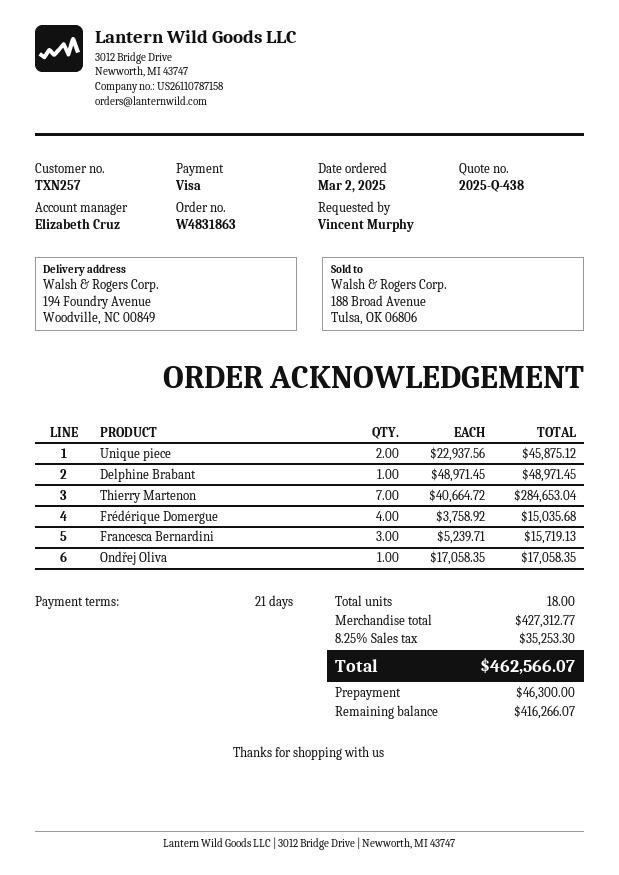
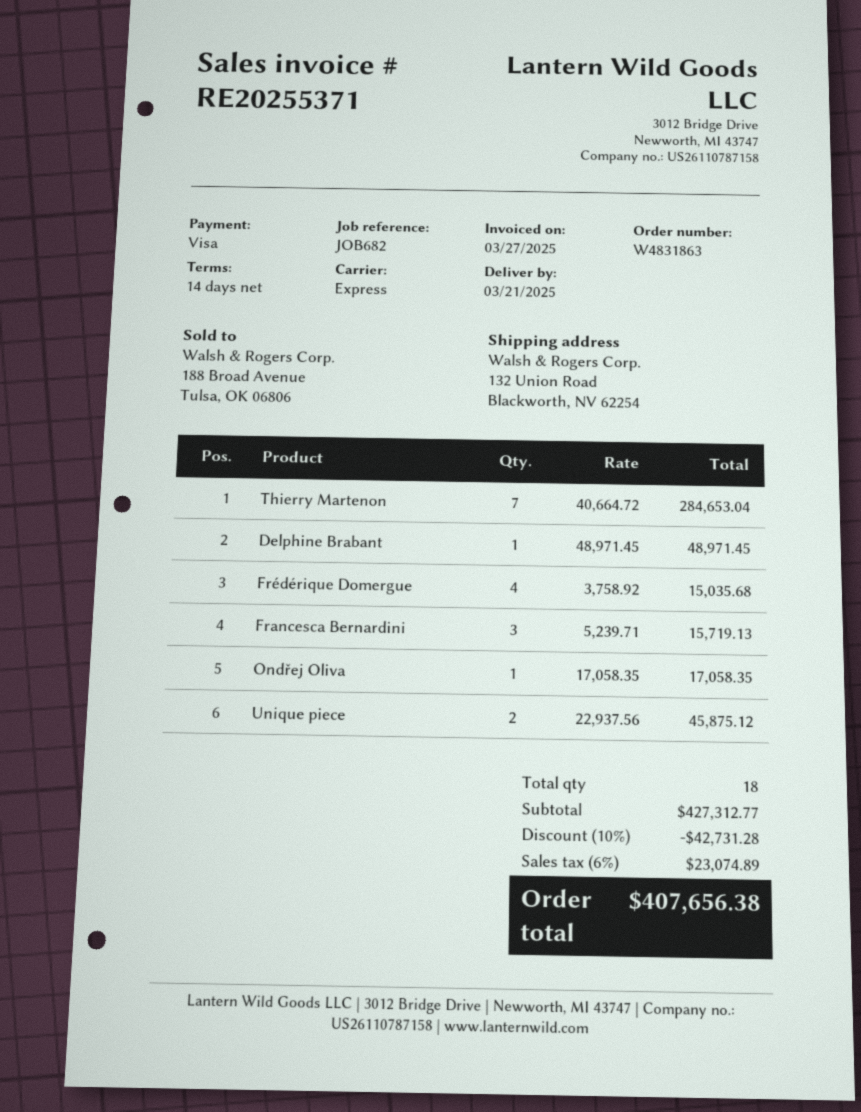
payment terms: 21 days -> 14 days
ship to: 194 Foundry Avenue, Woodville, NC 00849 -> 132 Union Road, Blackworth, NV 62254
discount: none -> 10% = 42731.28
tax: 8.25% = 35253.30 -> 6% = 23074.89
total: 462566.07 -> 407656.38

